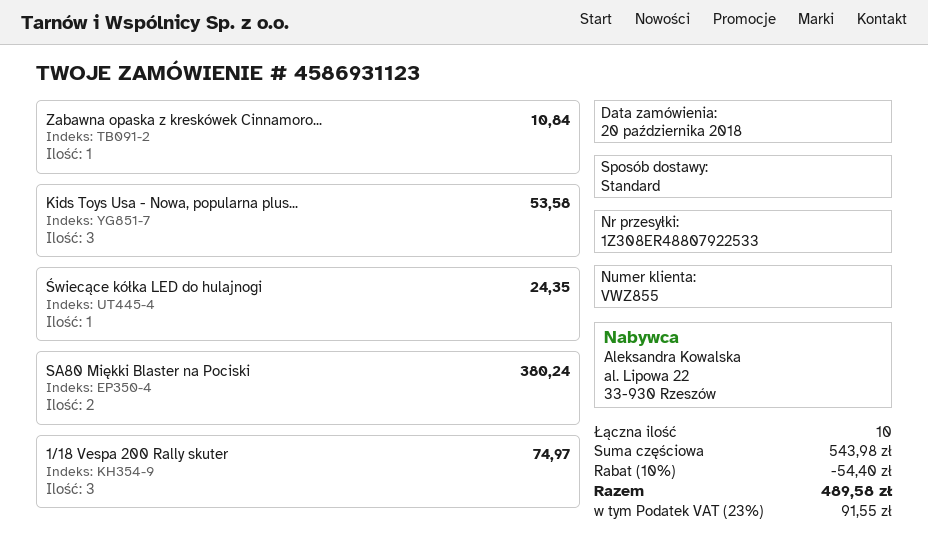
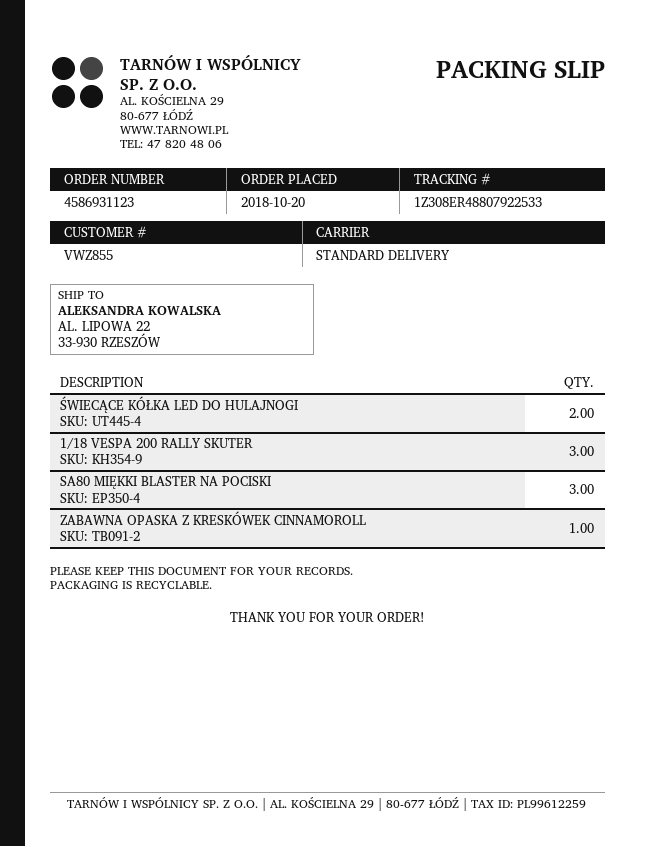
Kids Toys Usa - Nowa, popularna plus...: 3 -> none
Świecące kółka LED do hulajnogi: 1 -> 2
SA80 Miękki Blaster na Pociski: 2 -> 3

